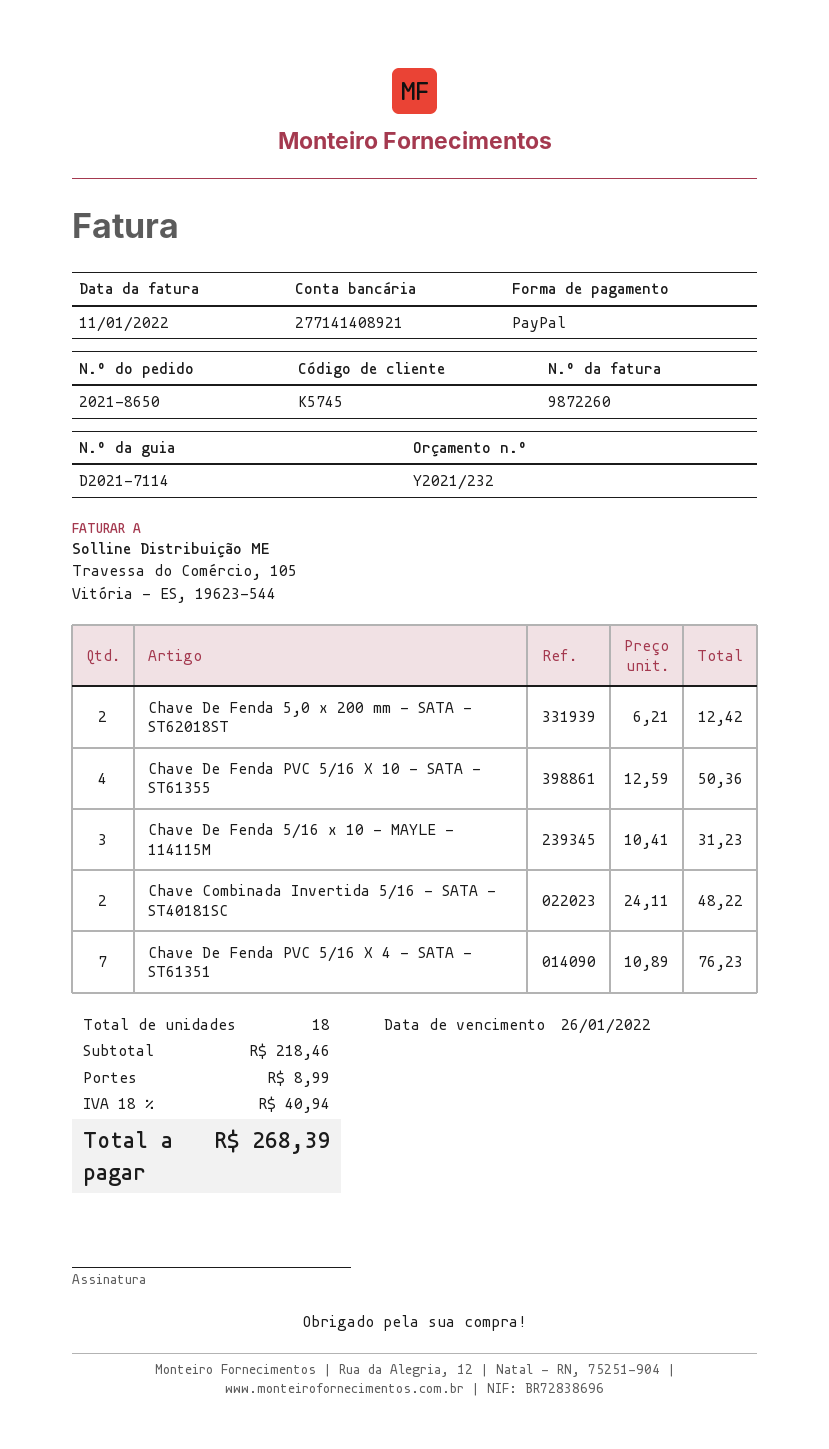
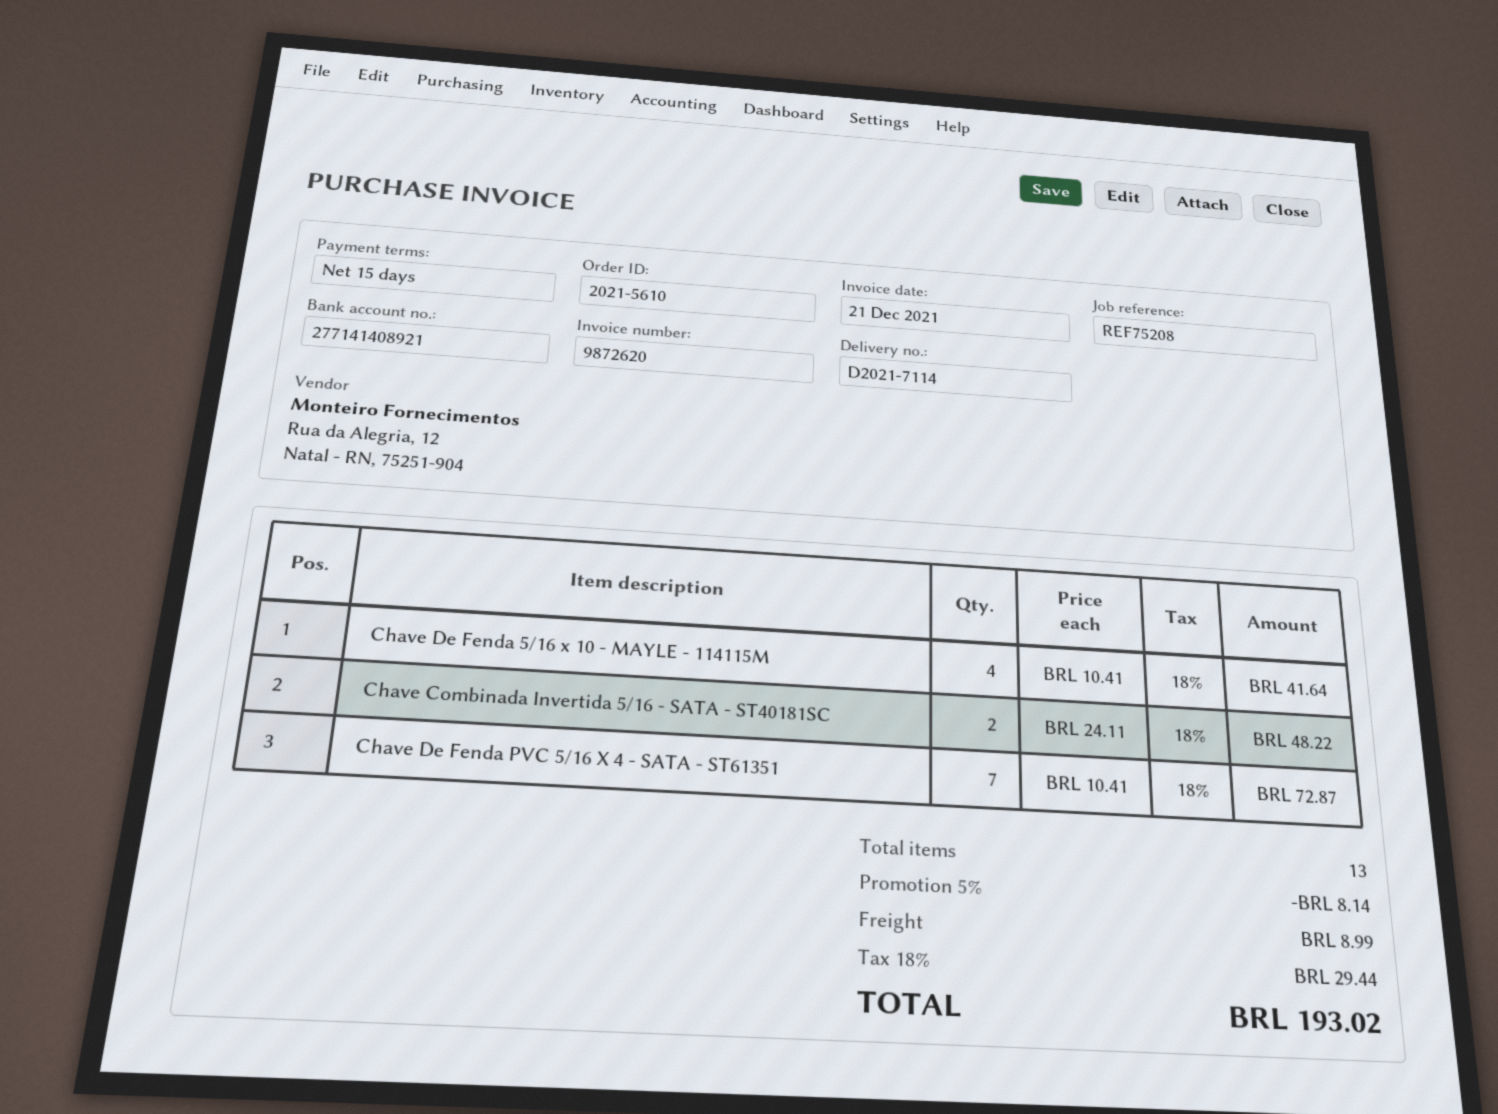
order number: 2021-8650 -> 2021-5610
invoice number: 9872260 -> 9872620
invoice date: 2022-01-11 -> 2021-12-21
Chave De Fenda 5,0 x 200 mm - SATA - ST62018ST: 2 x 6.21 = 12.42 -> none
Chave De Fenda PVC 5/16 X 10 - SATA - ST61355: 4 x 12.59 = 50.36 -> none
Chave De Fenda 5/16 x 10 - MAYLE - 114115M: 3 x 10.41 = 31.23 -> 4 x 10.41 = 41.64
Chave De Fenda PVC 5/16 X 4 - SATA - ST61351: 7 x 10.89 = 76.23 -> 7 x 10.41 = 72.87
total quantity: 18 -> 13
discount: none -> 5% = 8.14
tax: 18% = 40.94 -> 18% = 29.44
total: 268.39 -> 193.02

